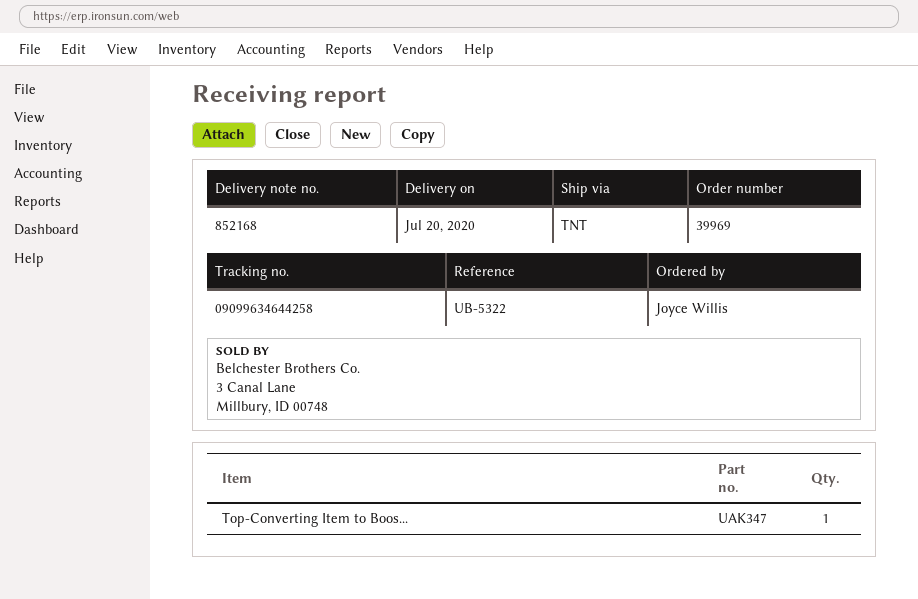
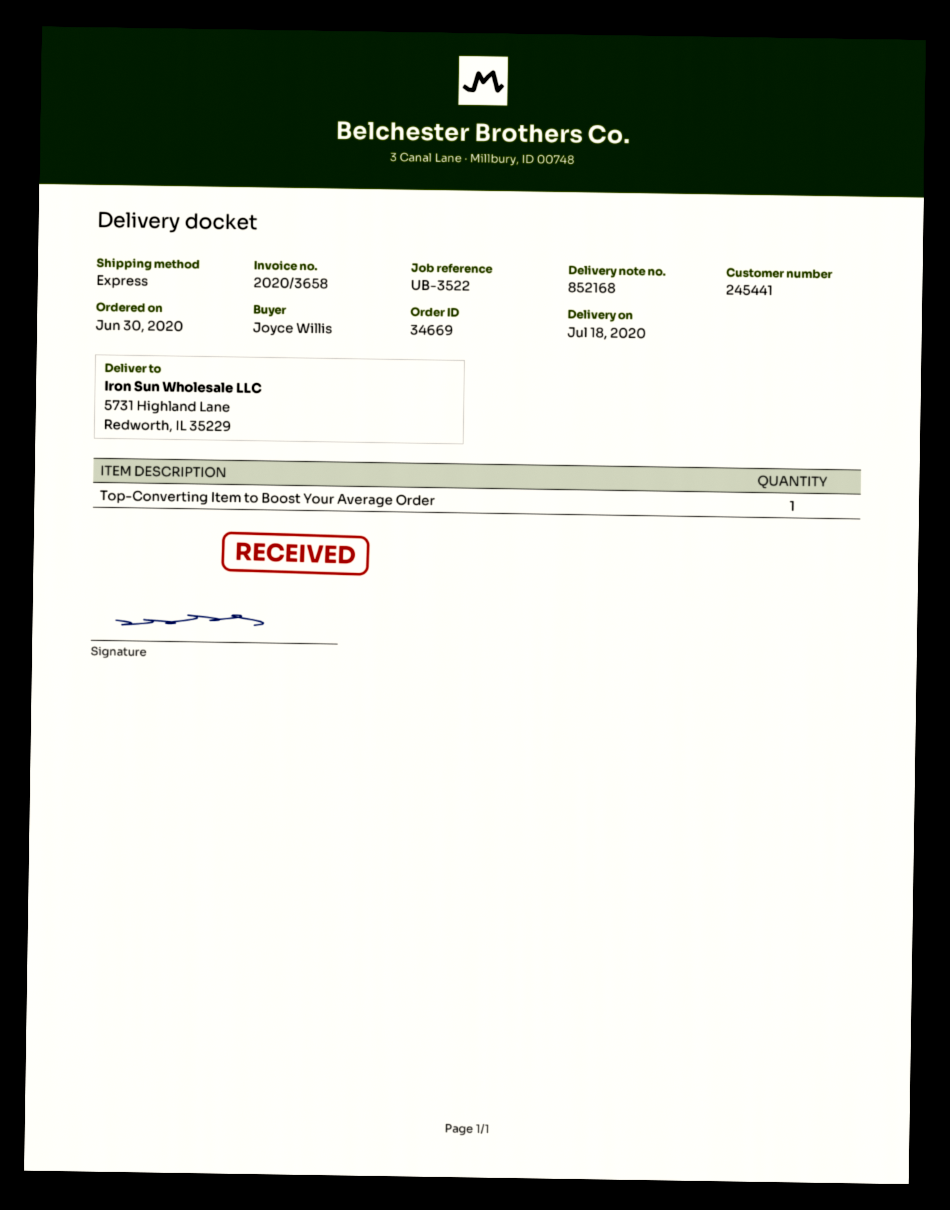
order number: 39969 -> 34669
delivery date: 2020-07-20 -> 2020-07-18
reference: UB-5322 -> UB-3522
shipping method: TNT -> express

